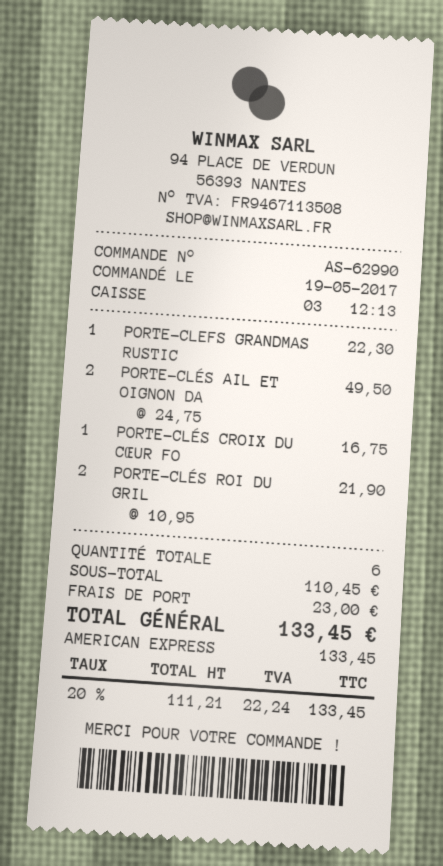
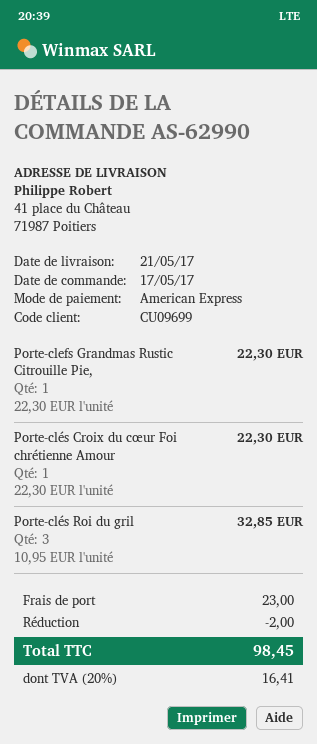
order date: 2017-05-19 -> 2017-05-17
PORTE-CLÉS AIL ET OIGNON DA: 2 x 24.75 = 49.50 -> none
PORTE-CLÉS CROIX DU CŒUR FO: 1 x 16.75 = 16.75 -> 1 x 22.30 = 22.30
PORTE-CLÉS ROI DU GRIL: 2 x 10.95 = 21.90 -> 3 x 10.95 = 32.85
discount: none -> 2.00
tax: 20% = 22.24 -> 20% = 16.41
total: 133.45 -> 98.45

